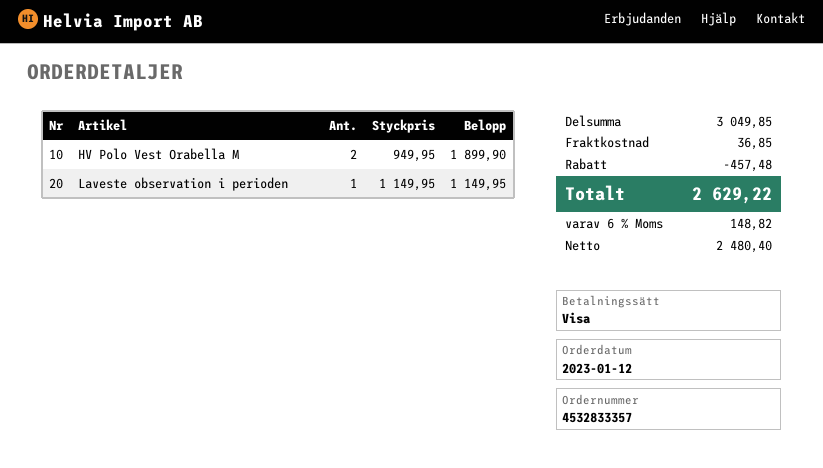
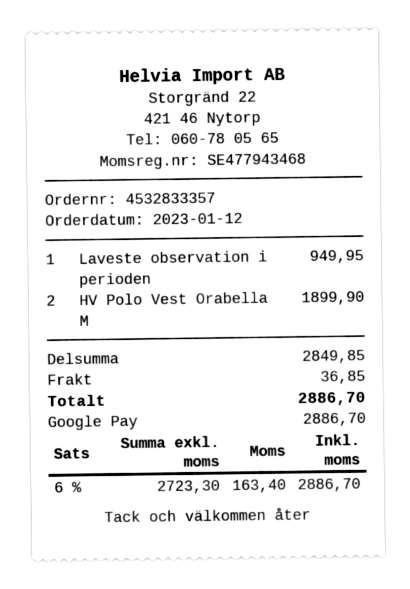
payment method: Visa -> Google Pay
Laveste observation i perioden: 1 for 1149.95 -> 1 for 949.95
subtotal: 3049.85 -> 2849.85
discount: 457.48 -> none
net: 2480.40 -> 2723.30
tax: 6% = 148.82 -> 6% = 163.40
total: 2629.22 -> 2886.70

